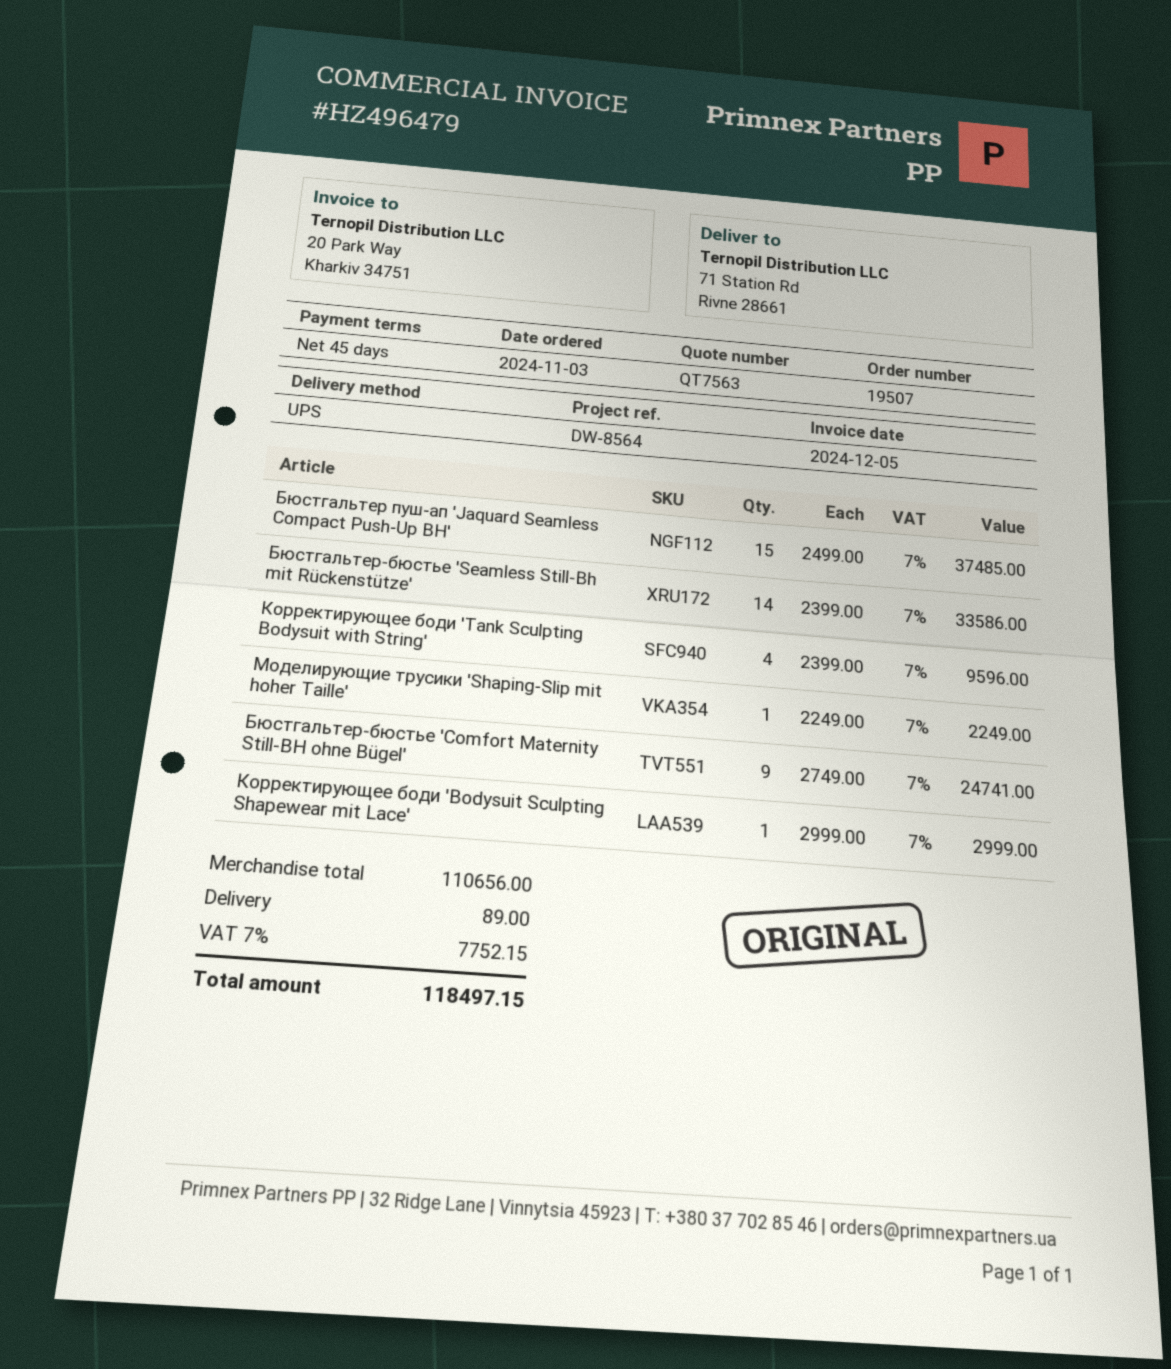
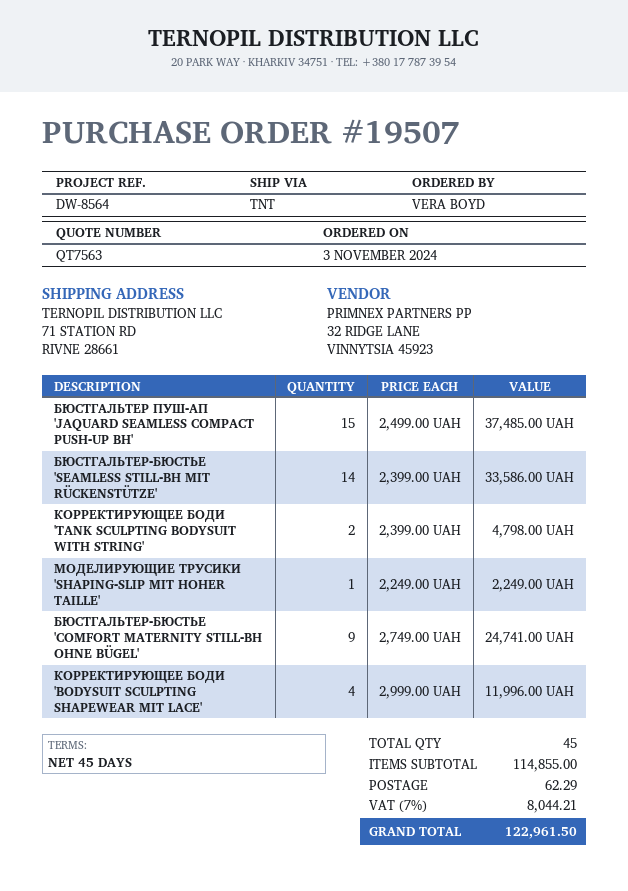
shipping method: UPS -> TNT
Корректирующее боди 'Tank Sculpting Bodysuit with String': 4 x 2399.00 = 9596.00 -> 2 x 2399.00 = 4798.00
Корректирующее боди 'Bodysuit Sculpting Shapewear mit Lace': 1 x 2999.00 = 2999.00 -> 4 x 2999.00 = 11996.00
subtotal: 110656.00 -> 114855.00
shipping: 89.00 -> 62.29
tax: 7% = 7752.15 -> 7% = 8044.21
total: 118497.15 -> 122961.50

